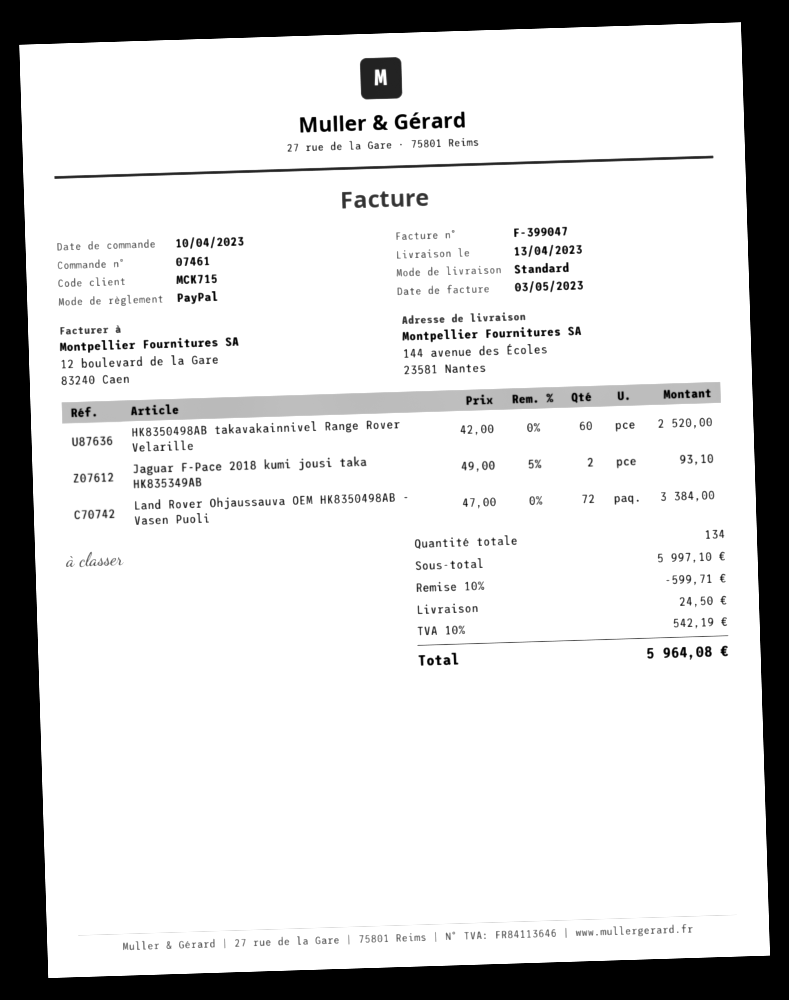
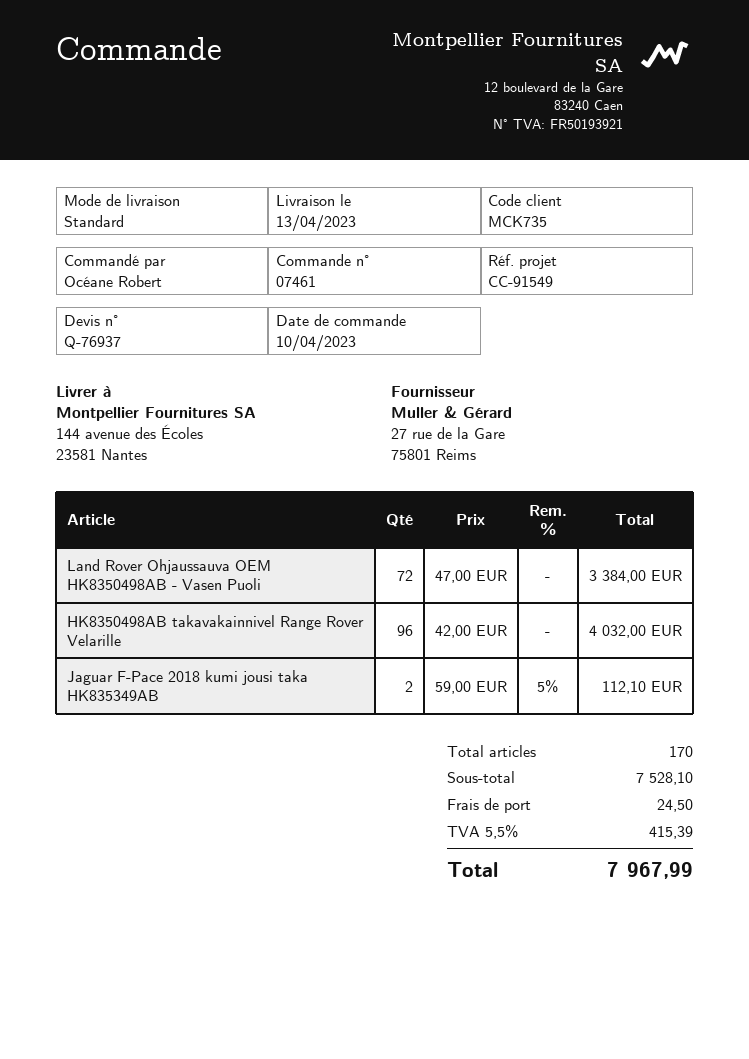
customer number: MCK715 -> MCK735
HK8350498AB takavakainnivel Range Rover Velarille: 60 x 42.00 = 2520.00 -> 96 x 42.00 = 4032.00
Jaguar F-Pace 2018 kumi jousi taka HK835349AB: 2 x 49.00 - 5% = 93.10 -> 2 x 59.00 - 5% = 112.10
total quantity: 134 -> 170
subtotal: 5997.10 -> 7528.10
discount: 10% = 599.71 -> none
tax: 10% = 542.19 -> 5.5% = 415.39
total: 5964.08 -> 7967.99

